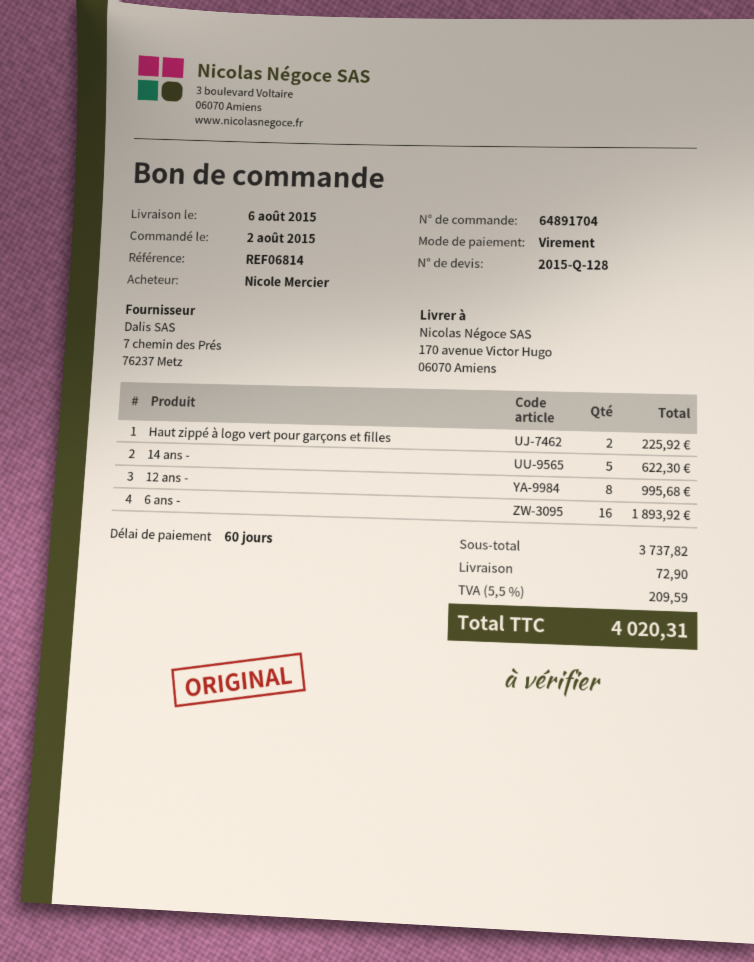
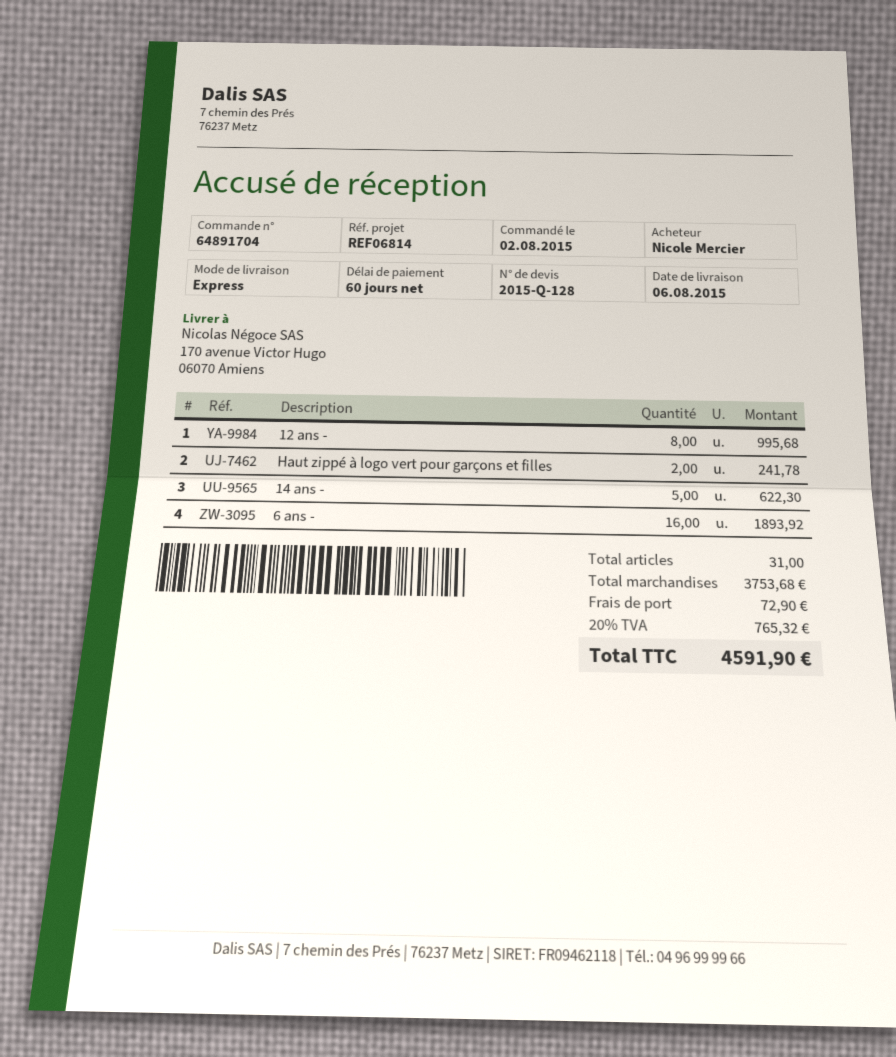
Haut zippé à logo vert pour garçons et filles: 2 for 225.92 -> 2 for 241.78
subtotal: 3737.82 -> 3753.68
tax: 5.5% = 209.59 -> 20% = 765.32
total: 4020.31 -> 4591.90

